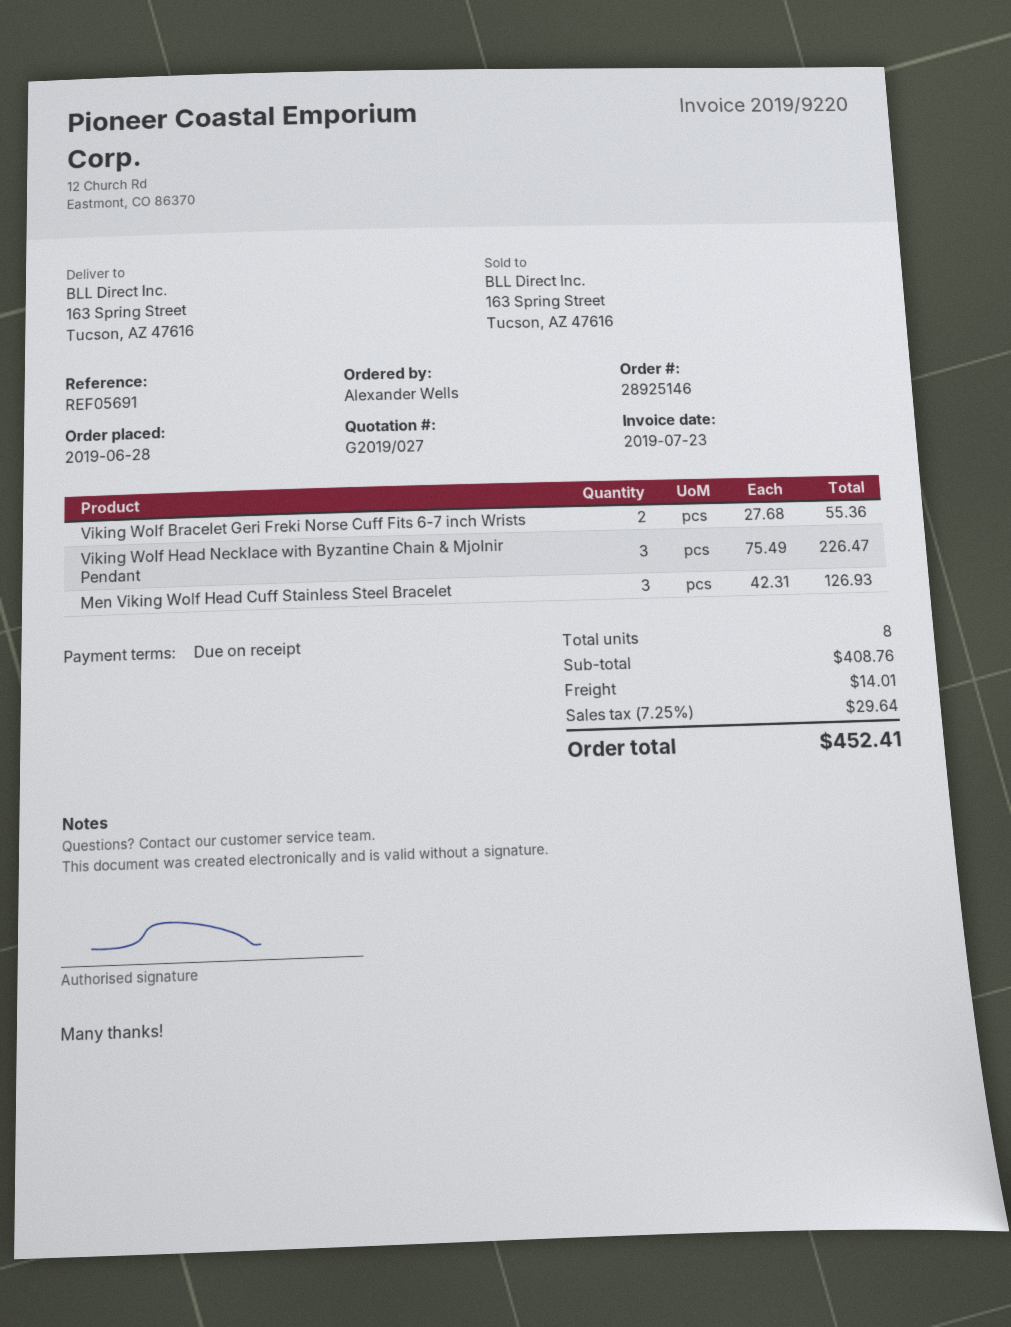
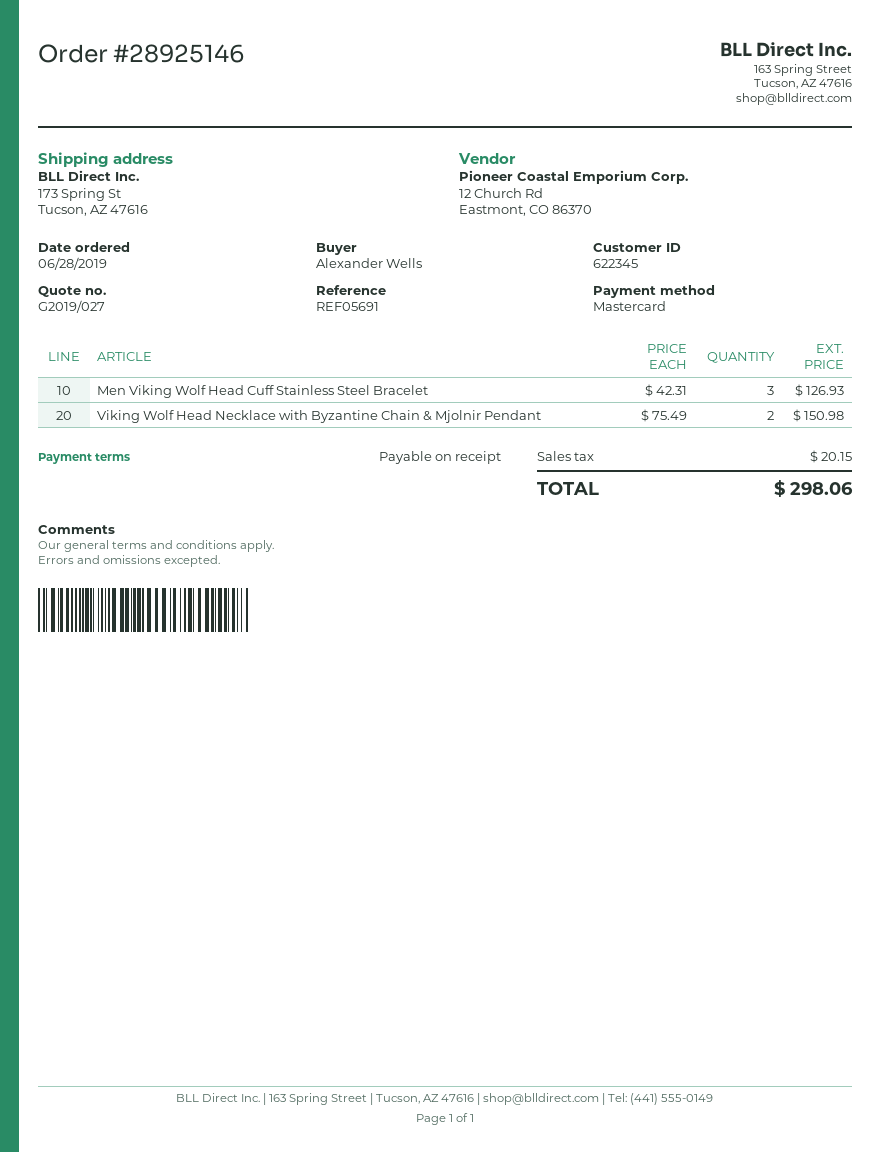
ship to: 163 Spring Street, Tucson, AZ 47616 -> 173 Spring St, Tucson, AZ 47616
Viking Wolf Bracelet Geri Freki Norse Cuff Fits 6-7 inch Wrists: 2 x 27.68 = 55.36 -> none
Viking Wolf Head Necklace with Byzantine Chain & Mjolnir Pendant: 3 x 75.49 = 226.47 -> 2 x 75.49 = 150.98
shipping: 14.01 -> none
tax: 29.64 -> 20.15
total: 452.41 -> 298.06

